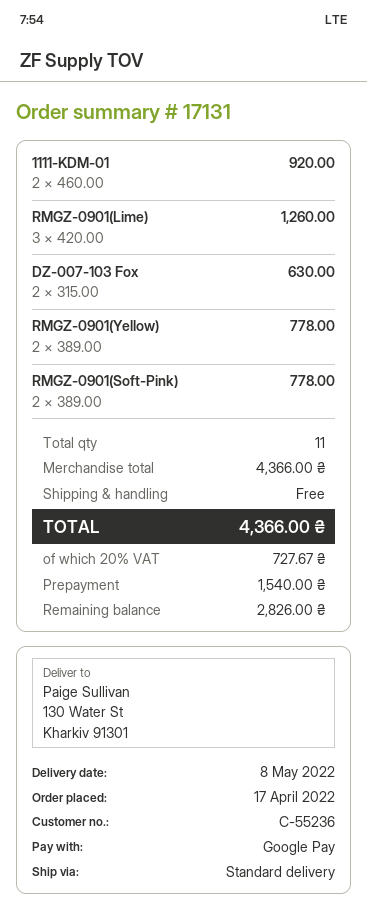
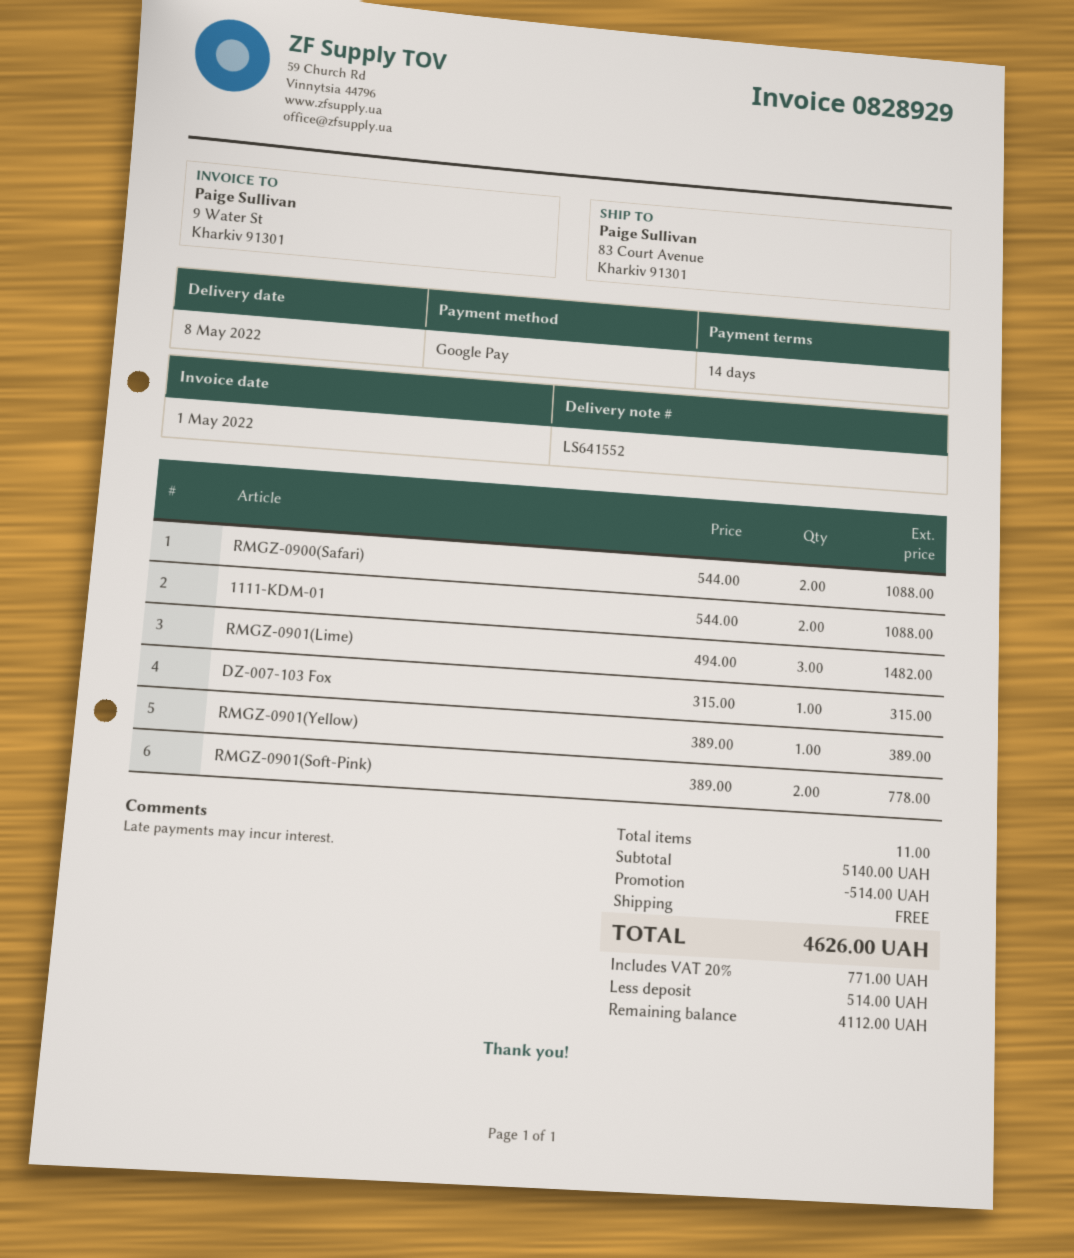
ship to: 130 Water St, Kharkiv 91301 -> 83 Court Avenue, Kharkiv 91301
1111-KDM-01: 2 x 460.00 = 920.00 -> 2 x 544.00 = 1088.00
RMGZ-0901(Lime): 3 x 420.00 = 1260.00 -> 3 x 494.00 = 1482.00
DZ-007-103 Fox: 2 x 315.00 = 630.00 -> 1 x 315.00 = 315.00
RMGZ-0901(Yellow): 2 x 389.00 = 778.00 -> 1 x 389.00 = 389.00
RMGZ-0900(Safari): none -> 2 x 544.00 = 1088.00
subtotal: 4366.00 -> 5140.00
discount: none -> 514.00
tax: 20% = 727.67 -> 20% = 771.00
total: 4366.00 -> 4626.00
deposit: 1540.00 -> 514.00
balance: 2826.00 -> 4112.00

